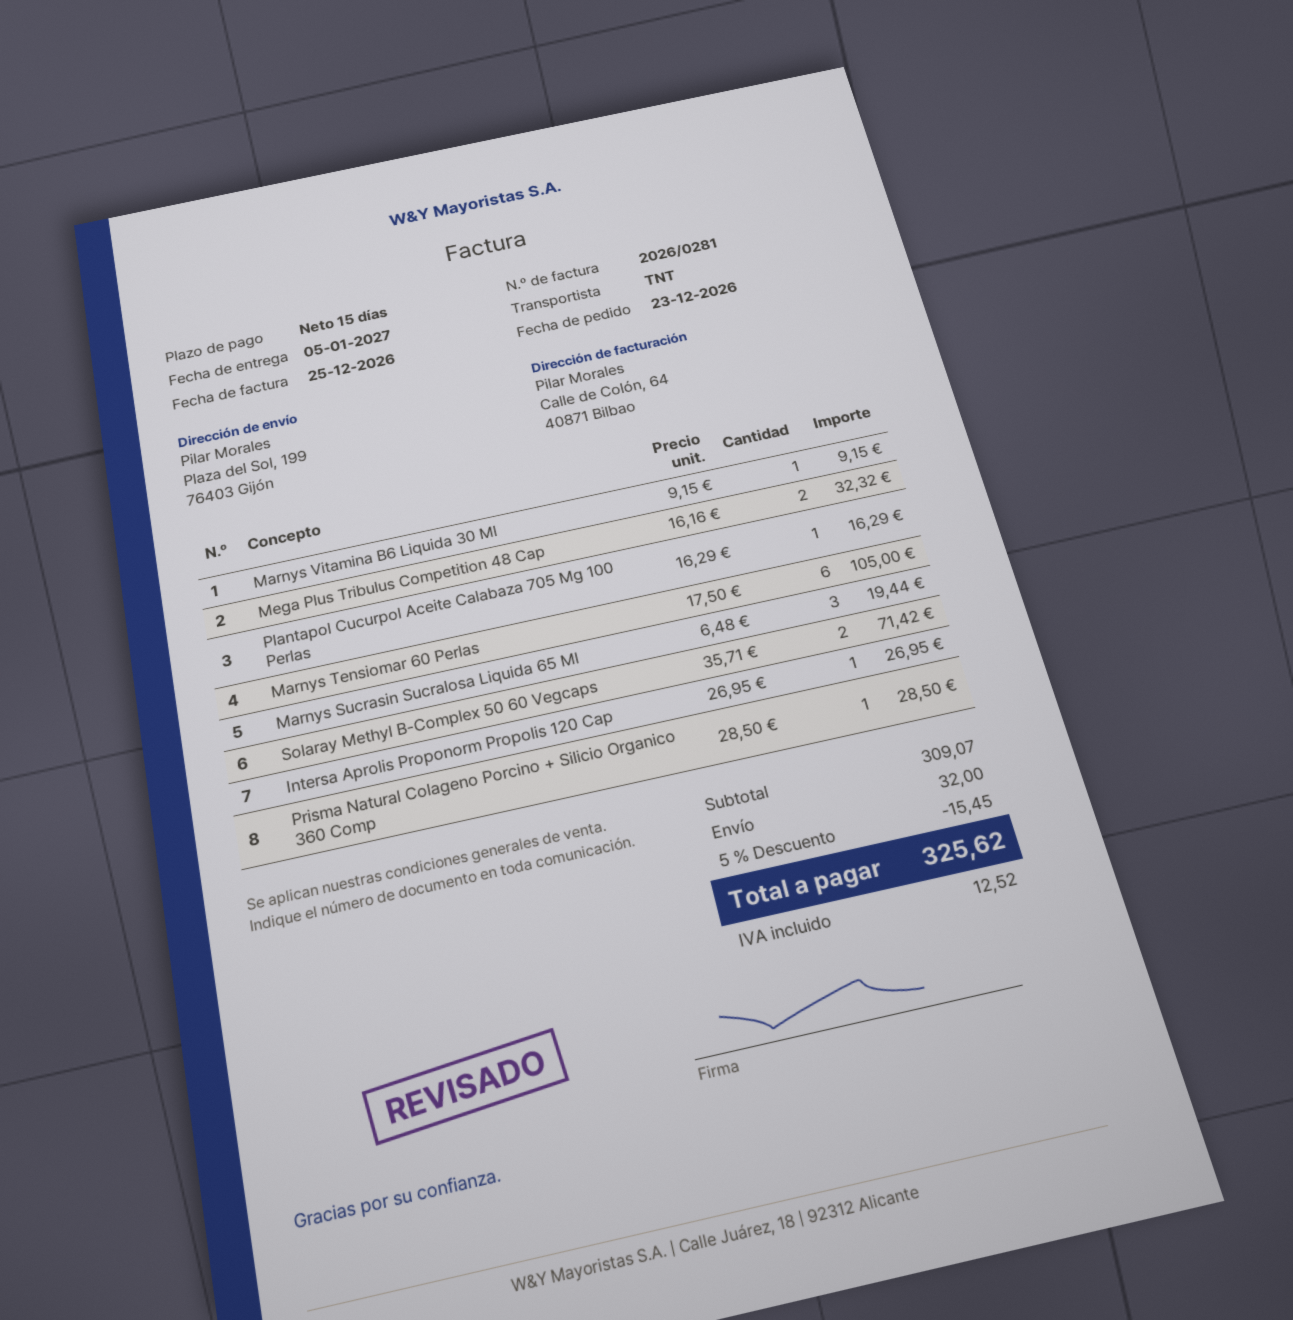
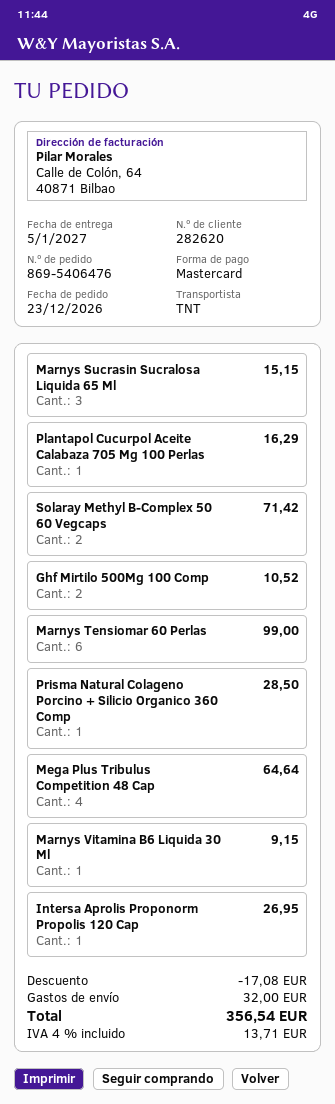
Mega Plus Tribulus Competition 48 Cap: 2 for 32.32 -> 4 for 64.64
Marnys Tensiomar 60 Perlas: 6 for 105.00 -> 6 for 99.00
Marnys Sucrasin Sucralosa Liquida 65 Ml: 3 for 19.44 -> 3 for 15.15
Ghf Mirtilo 500Mg 100 Comp: none -> 2 for 10.52
discount: 15.45 -> 17.08
tax: 12.52 -> 13.71
total: 325.62 -> 356.54

